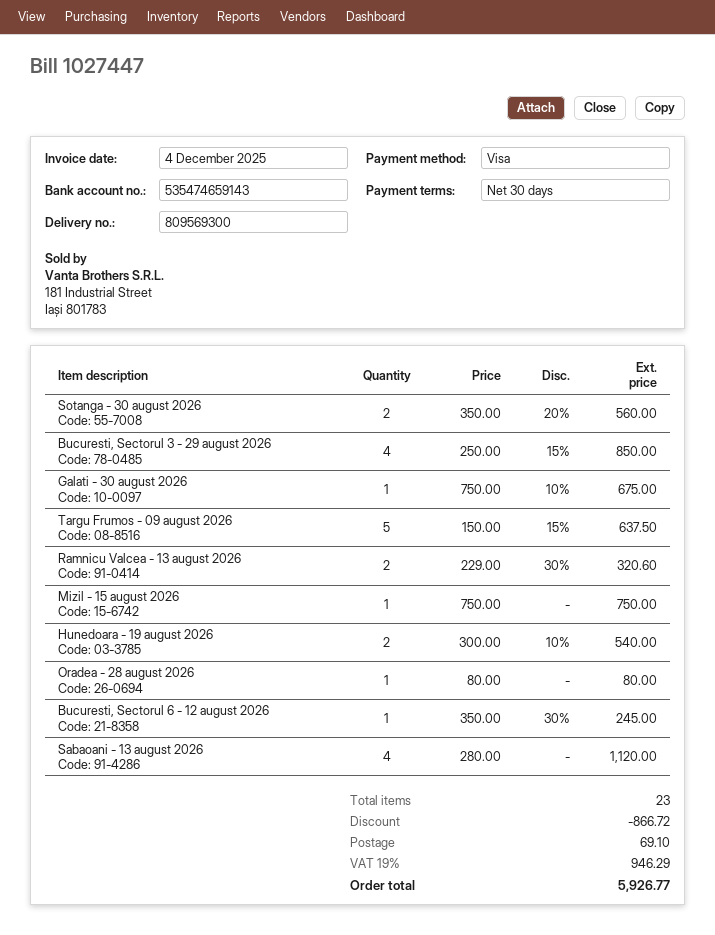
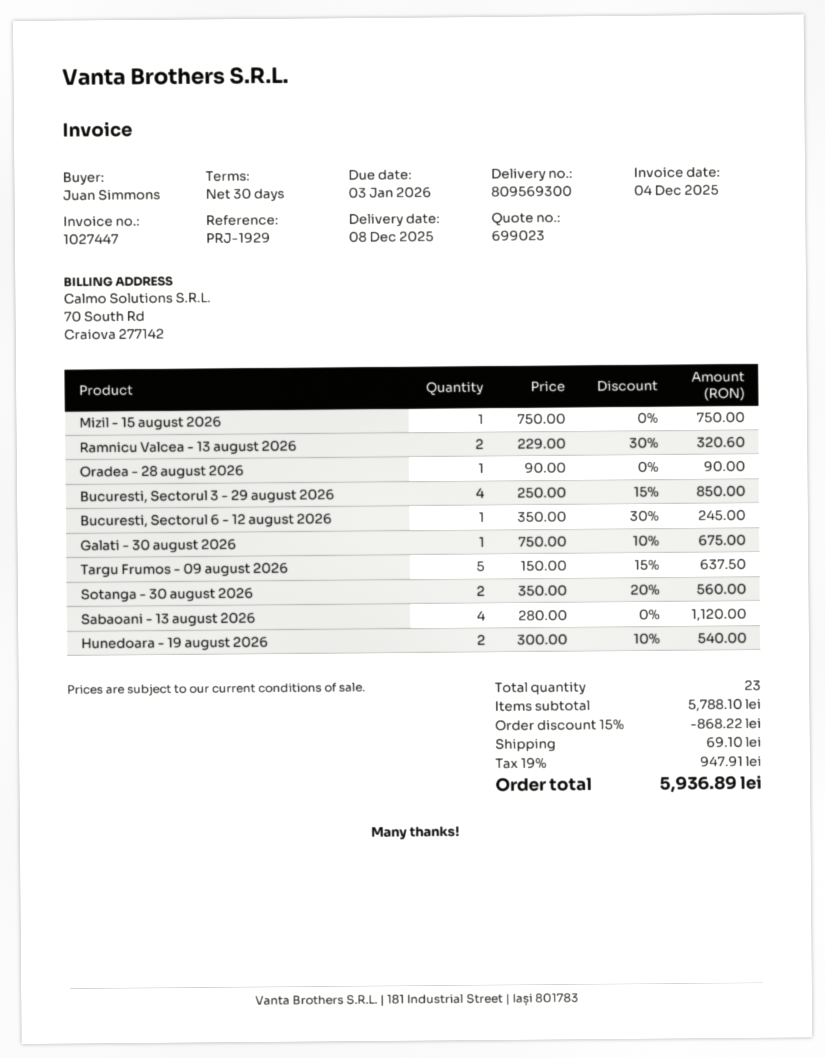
Oradea - 28 august 2026: 1 x 80.00 = 80.00 -> 1 x 90.00 = 90.00
discount: 866.72 -> 868.22
tax: 19% = 946.29 -> 19% = 947.91
total: 5926.77 -> 5936.89

